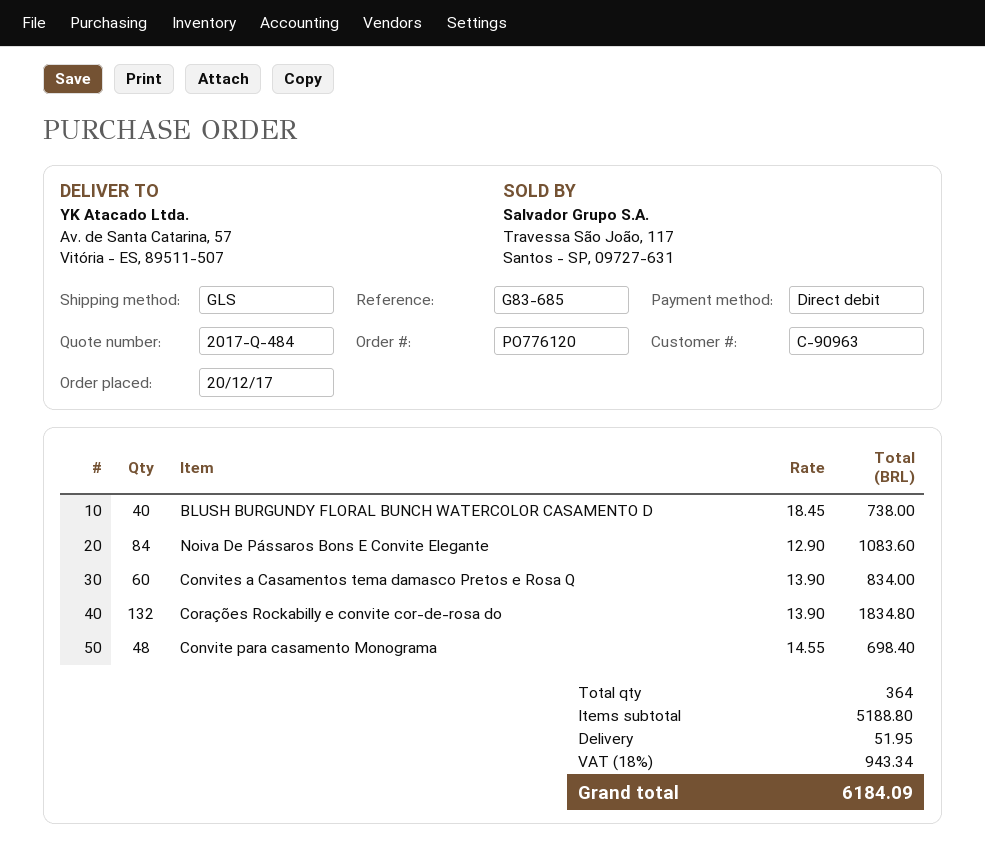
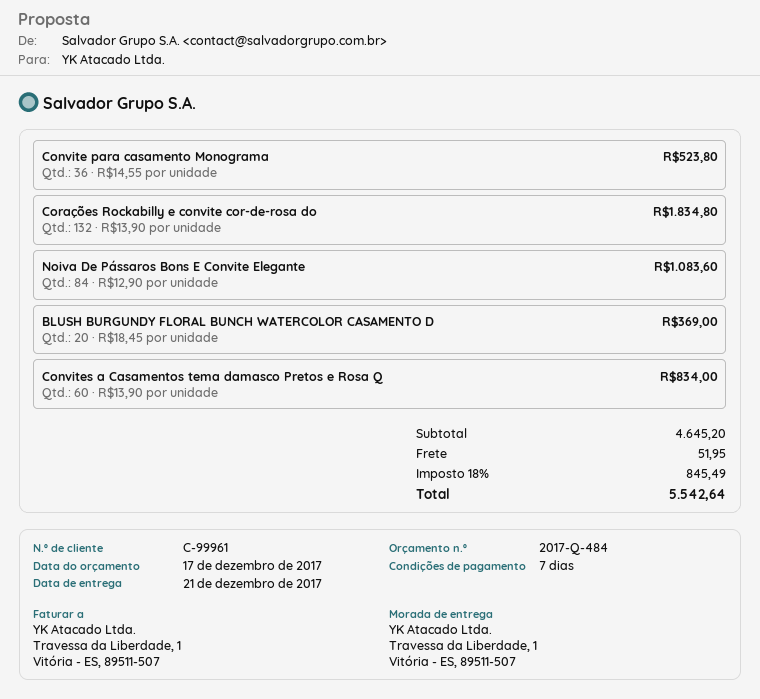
customer number: C-90963 -> C-99961
ship to: Av. de Santa Catarina, 57, Vitória - ES, 89511-507 -> Travessa da Liberdade, 1, Vitória - ES, 89511-507
BLUSH BURGUNDY FLORAL BUNCH WATERCOLOR CASAMENTO D: 40 x 18.45 = 738.00 -> 20 x 18.45 = 369.00
Convite para casamento Monograma: 48 x 14.55 = 698.40 -> 36 x 14.55 = 523.80
subtotal: 5188.80 -> 4645.20
tax: 18% = 943.34 -> 18% = 845.49
total: 6184.09 -> 5542.64

